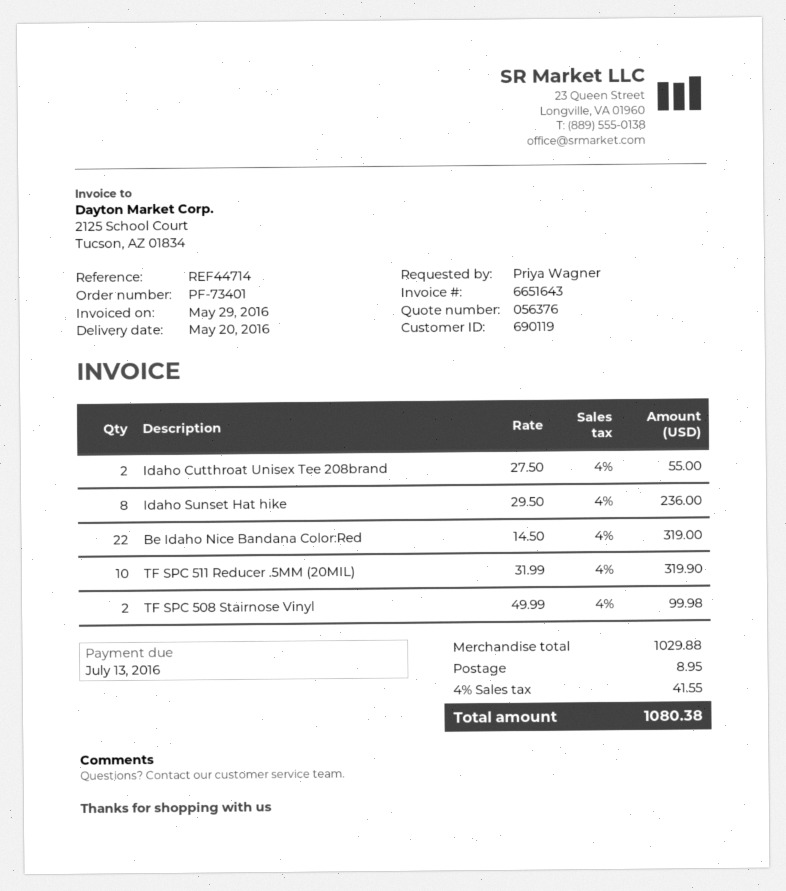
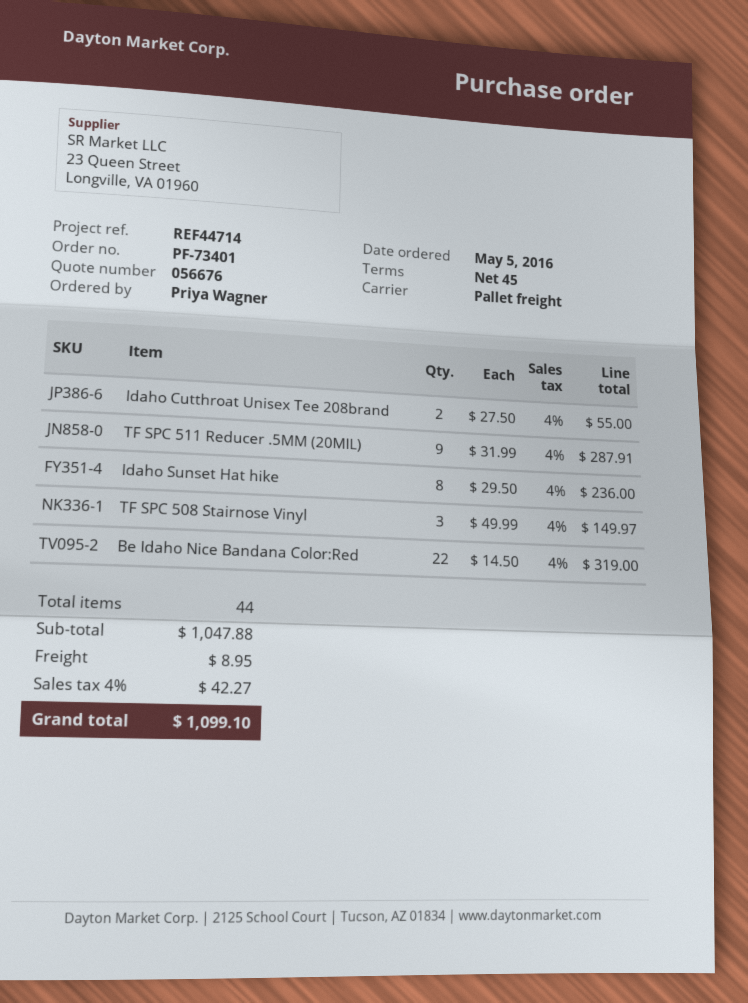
quote number: 056376 -> 056676
TF SPC 511 Reducer .5MM (20MIL): 10 x 31.99 = 319.90 -> 9 x 31.99 = 287.91
TF SPC 508 Stairnose Vinyl: 2 x 49.99 = 99.98 -> 3 x 49.99 = 149.97
subtotal: 1029.88 -> 1047.88
tax: 4% = 41.55 -> 4% = 42.27
total: 1080.38 -> 1099.10

